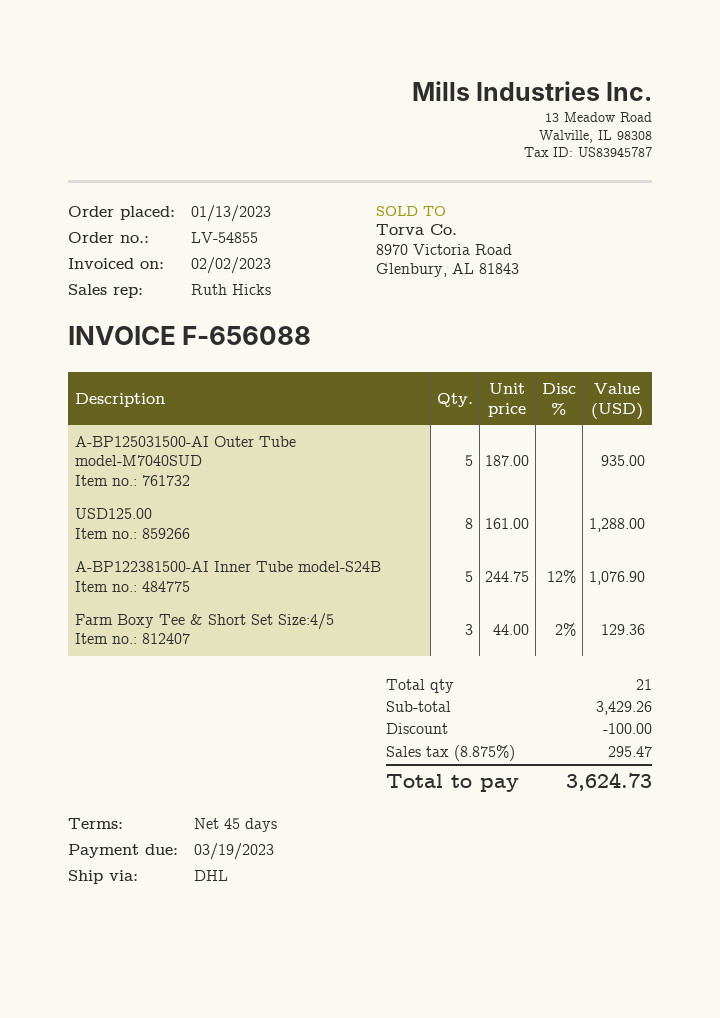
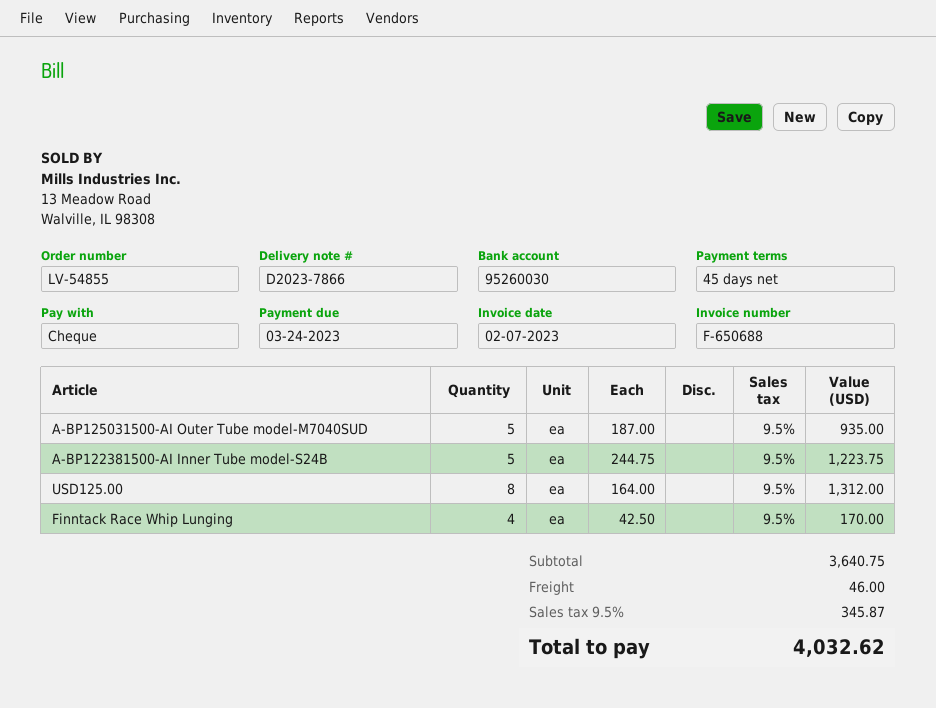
invoice number: F-656088 -> F-650688
invoice date: 2023-02-02 -> 2023-02-07
due date: 2023-03-19 -> 2023-03-24
USD125.00: 8 x 161.00 = 1288.00 -> 8 x 164.00 = 1312.00
A-BP122381500-AI Inner Tube model-S24B: 5 x 244.75 - 12% = 1076.90 -> 5 x 244.75 = 1223.75
Farm Boxy Tee & Short Set Size:4/5: 3 x 44.00 - 2% = 129.36 -> none
Finntack Race Whip Lunging: none -> 4 x 42.50 = 170.00
subtotal: 3429.26 -> 3640.75
discount: 100.00 -> none
shipping: none -> 46.00
tax: 8.875% = 295.47 -> 9.5% = 345.87
total: 3624.73 -> 4032.62

